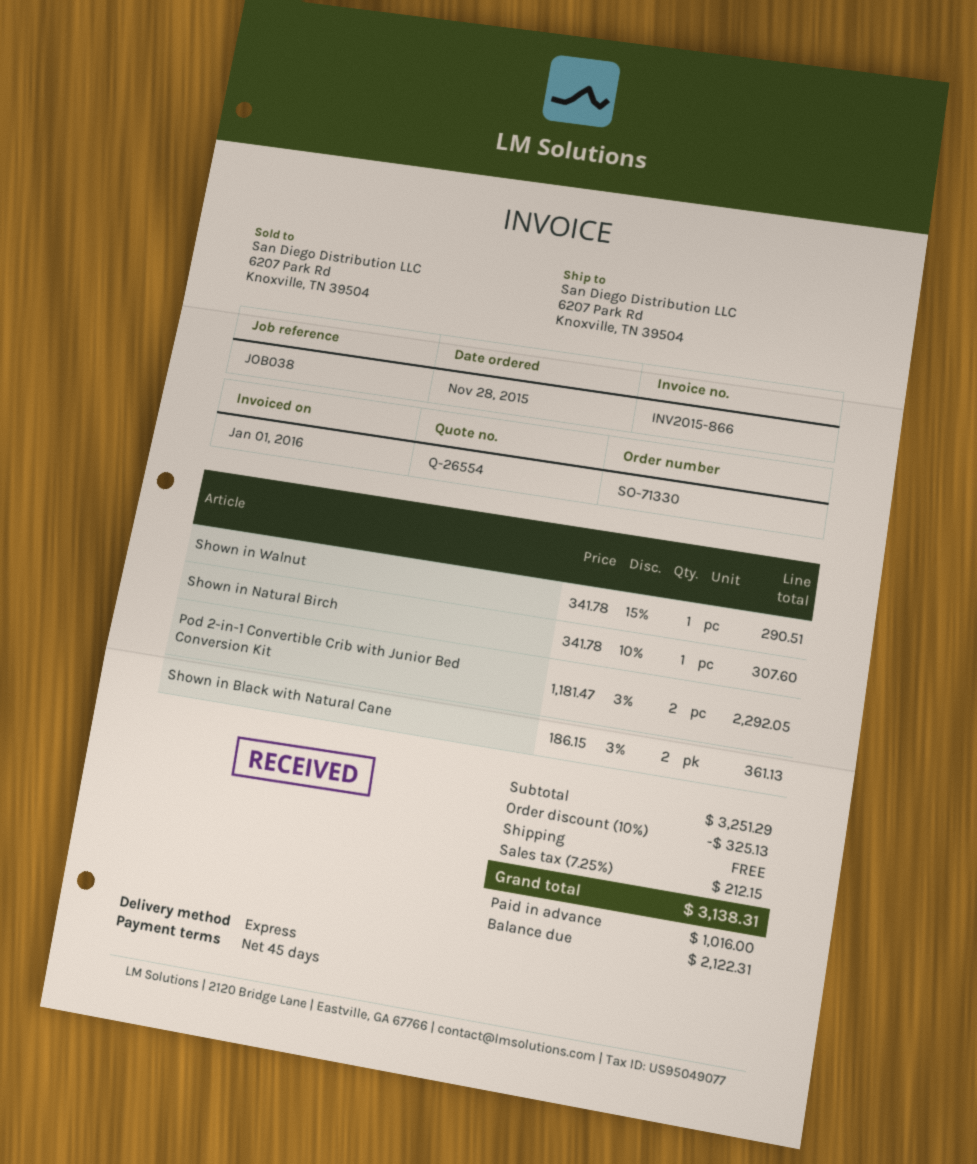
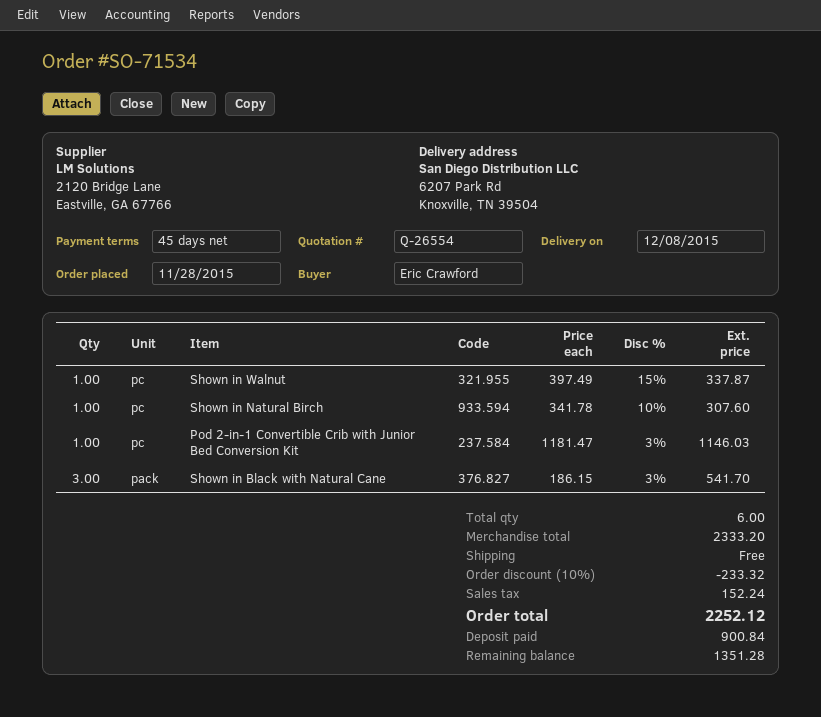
order number: SO-71330 -> SO-71534
Shown in Walnut: 1 x 341.78 - 15% = 290.51 -> 1 x 397.49 - 15% = 337.87
Pod 2-in-1 Convertible Crib with Junior Bed Conversion Kit: 2 x 1181.47 - 3% = 2292.05 -> 1 x 1181.47 - 3% = 1146.03
Shown in Black with Natural Cane: 2 x 186.15 - 3% = 361.13 -> 3 x 186.15 - 3% = 541.70
subtotal: 3251.29 -> 2333.20
discount: 10% = 325.13 -> 10% = 233.32
tax: 212.15 -> 152.24
total: 3138.31 -> 2252.12
deposit: 1016.00 -> 900.84
balance: 2122.31 -> 1351.28

